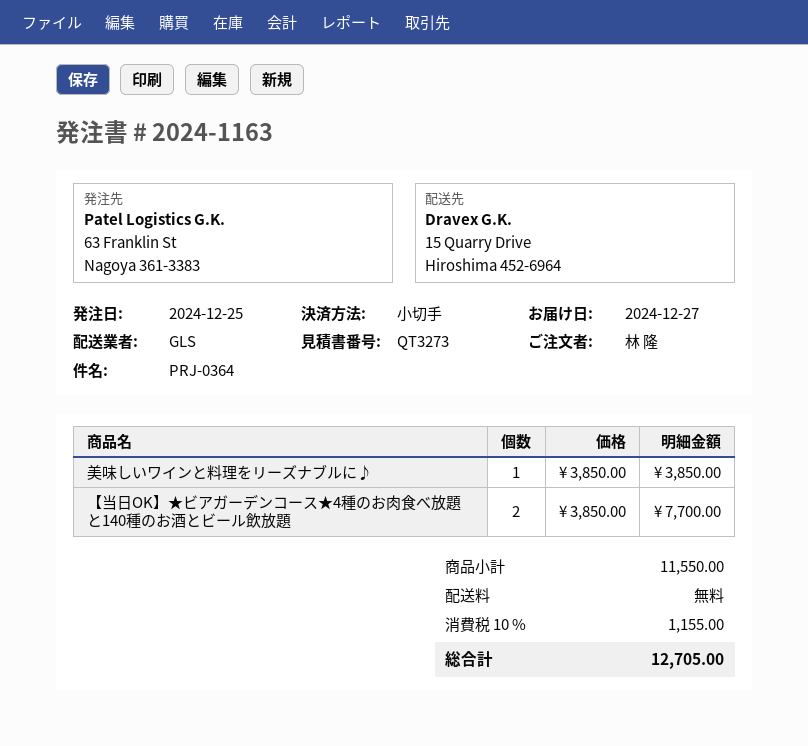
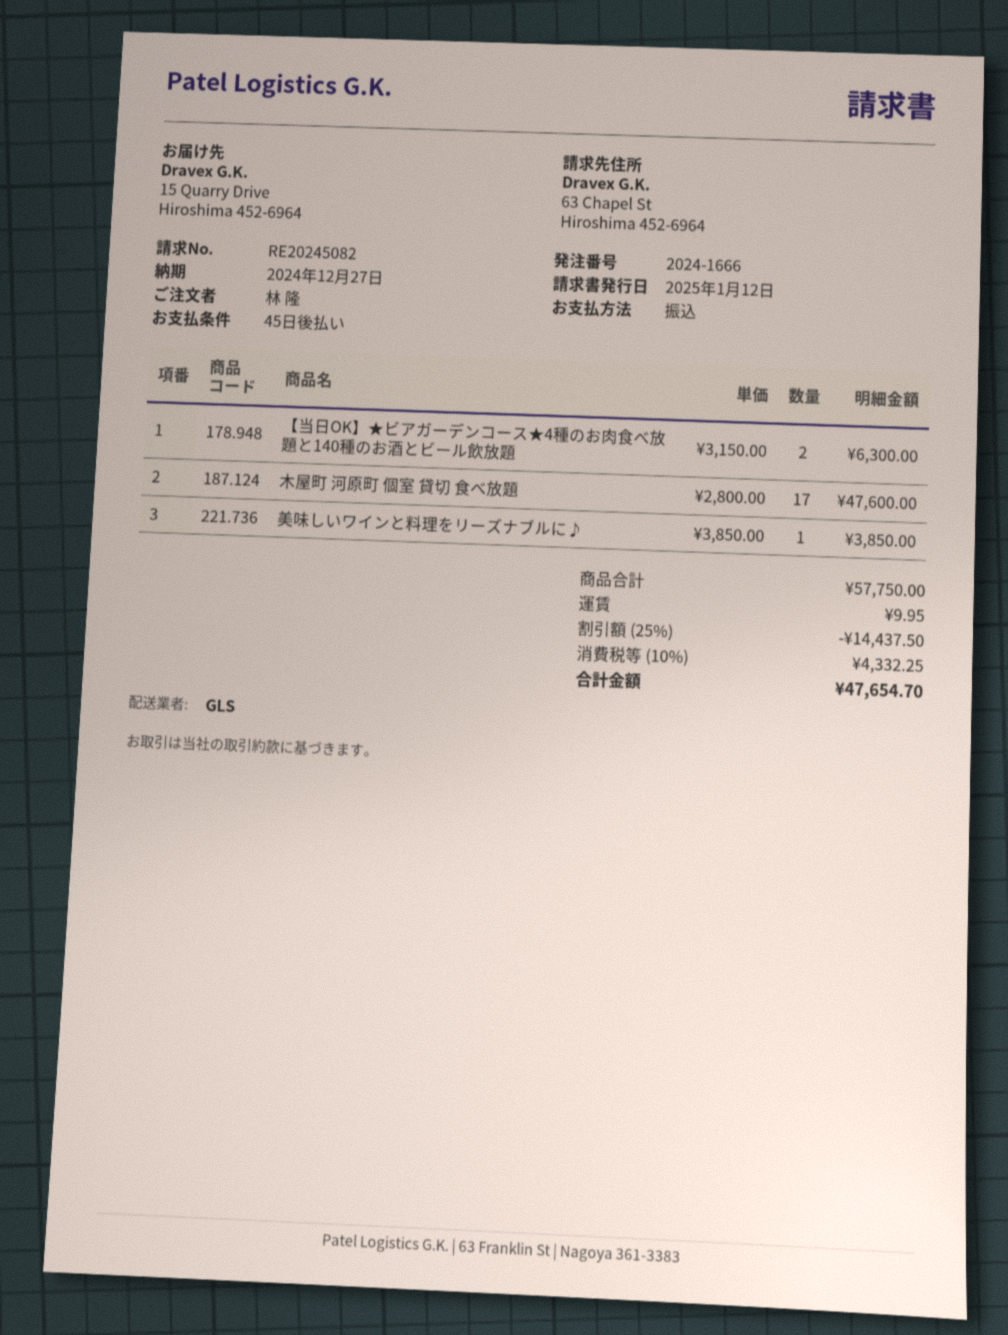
order number: 2024-1163 -> 2024-1666
payment method: cheque -> bank transfer
【当日OK】★ビアガーデンコース★4種のお肉食べ放題と140種のお酒とビール飲放題: 2 x 3850.00 = 7700.00 -> 2 x 3150.00 = 6300.00
木屋町 河原町 個室 貸切 食べ放題: none -> 17 x 2800.00 = 47600.00
subtotal: 11550.00 -> 57750.00
discount: none -> 25% = 14437.50
shipping: 0.00 -> 9.95
tax: 10% = 1155.00 -> 10% = 4332.25
total: 12705.00 -> 47654.70

